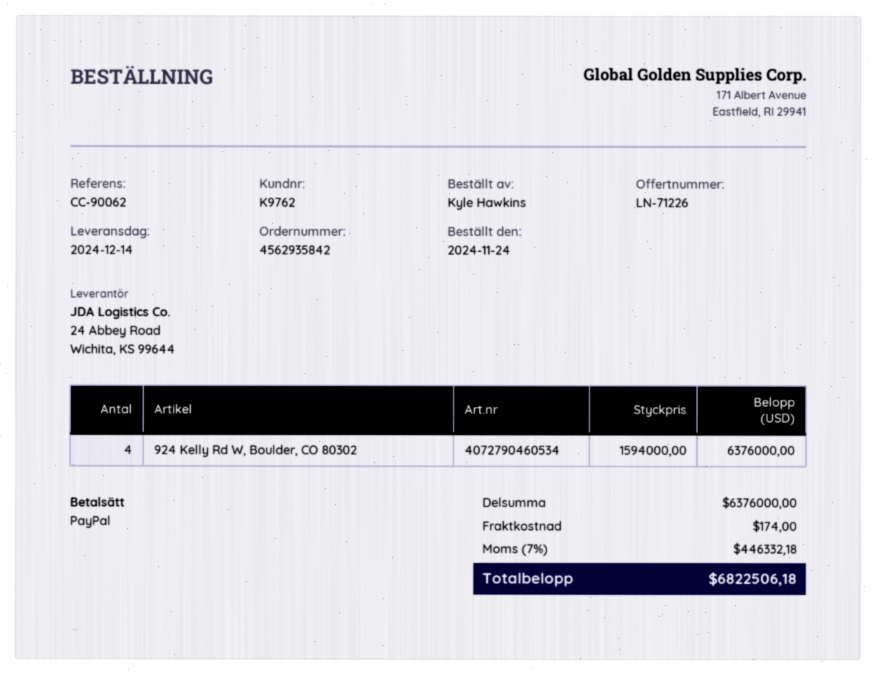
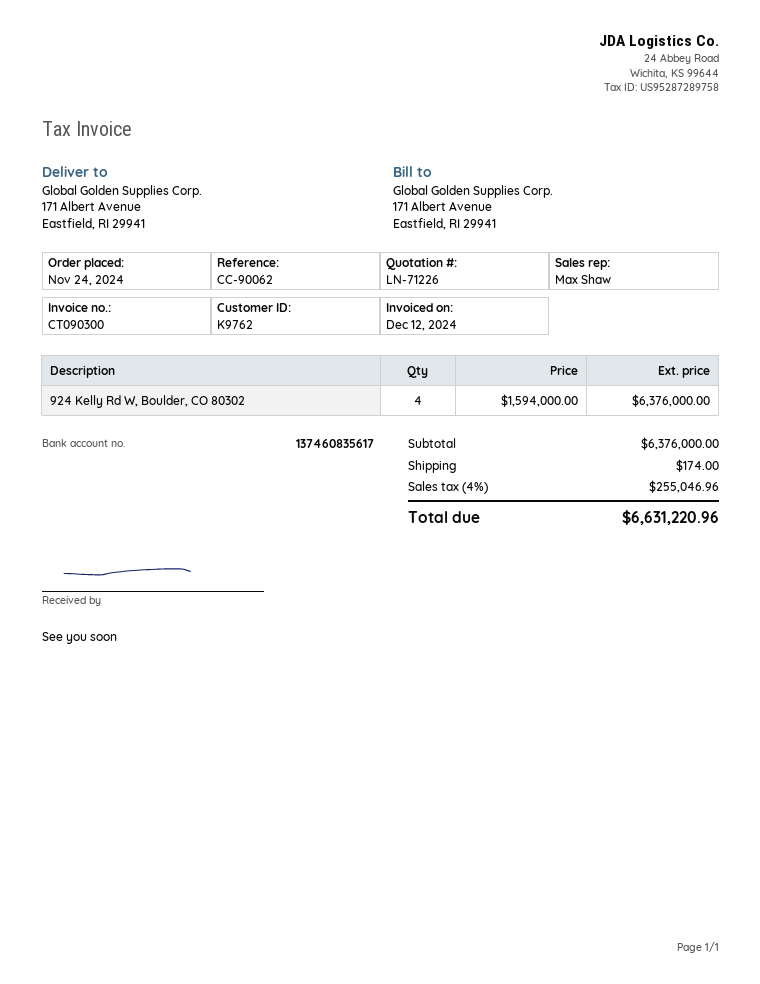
tax: 7% = 446332.18 -> 4% = 255046.96
total: 6822506.18 -> 6631220.96

